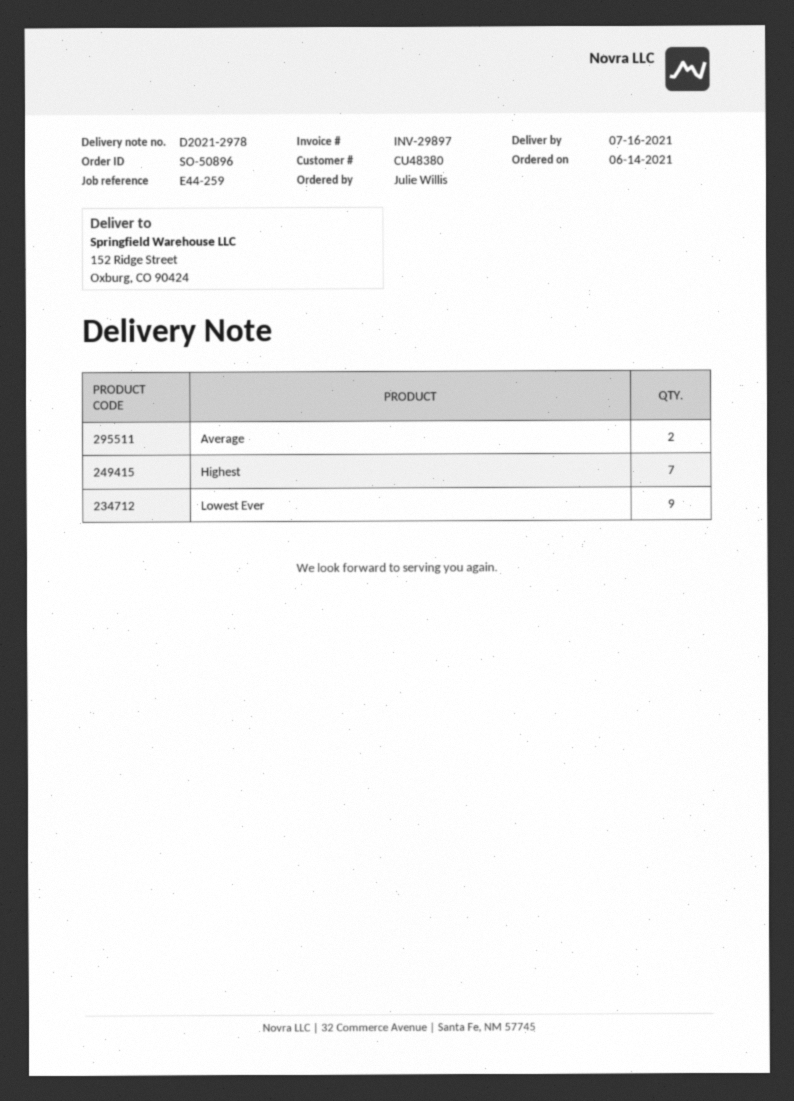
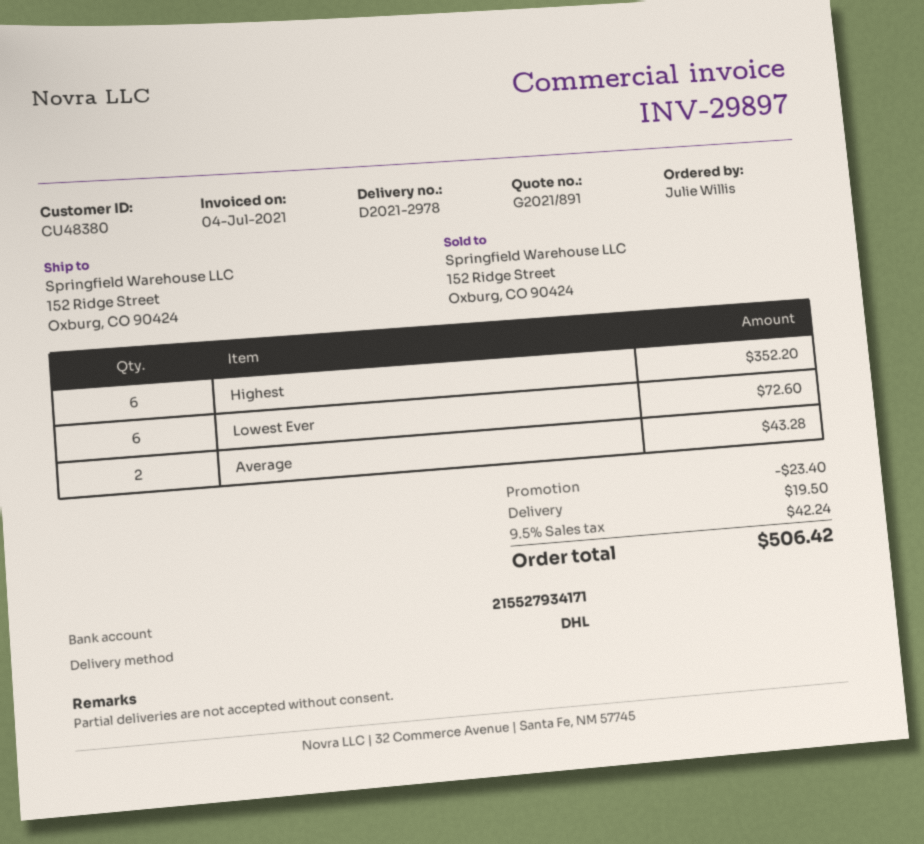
Highest: 7 -> 6
Lowest Ever: 9 -> 6

